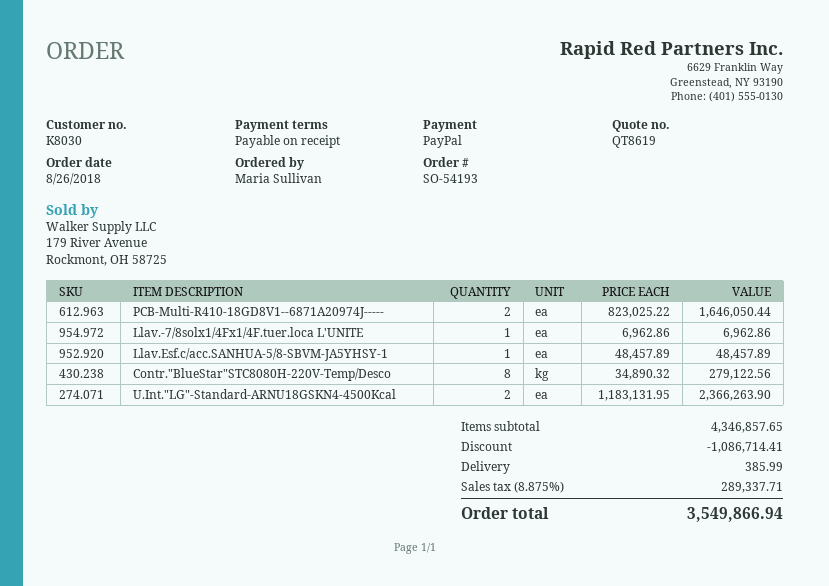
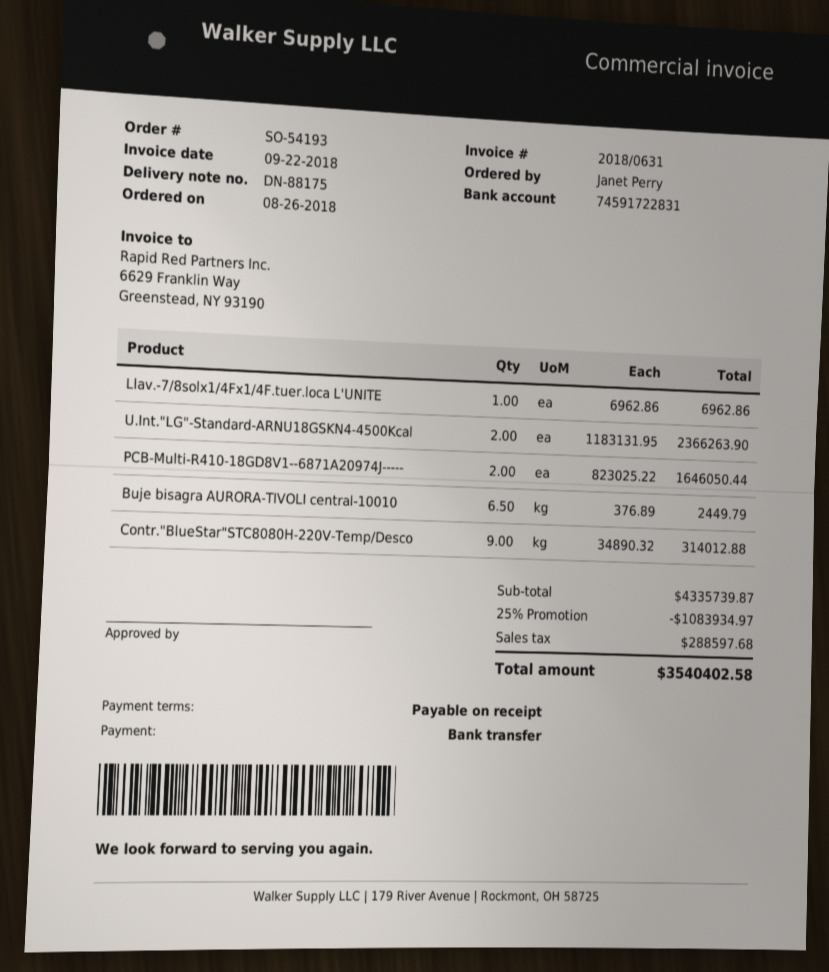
ordered by: Maria Sullivan -> Janet Perry
payment method: PayPal -> bank transfer
Llav.Esf.c/acc.SANHUA-5/8-SBVM-JA5YHSY-1: 1 x 48457.89 = 48457.89 -> none
Contr."BlueStar"STC8080H-220V-Temp/Desco: 8 x 34890.32 = 279122.56 -> 9 x 34890.32 = 314012.88
Buje bisagra AURORA-TIVOLI central-10010: none -> 6.5 x 376.89 = 2449.79
subtotal: 4346857.65 -> 4335739.87
discount: 1086714.41 -> 1083934.97
shipping: 385.99 -> none
tax: 289337.71 -> 288597.68
total: 3549866.94 -> 3540402.58

